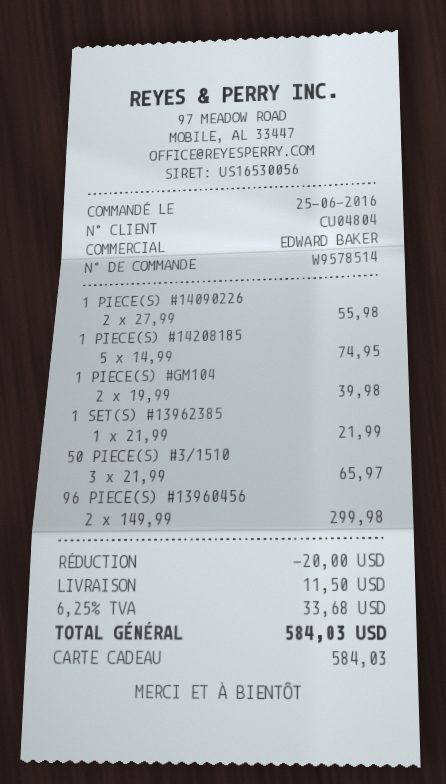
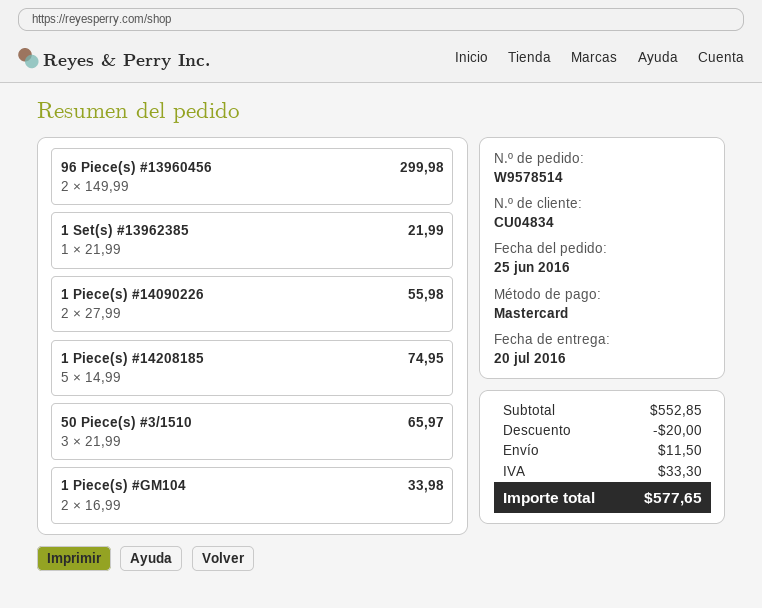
customer number: CU04804 -> CU04834
payment method: gift card -> Mastercard
1 PIECE(S) #GM104: 2 x 19.99 = 39.98 -> 2 x 16.99 = 33.98
tax: 33.68 -> 33.30
total: 584.03 -> 577.65

